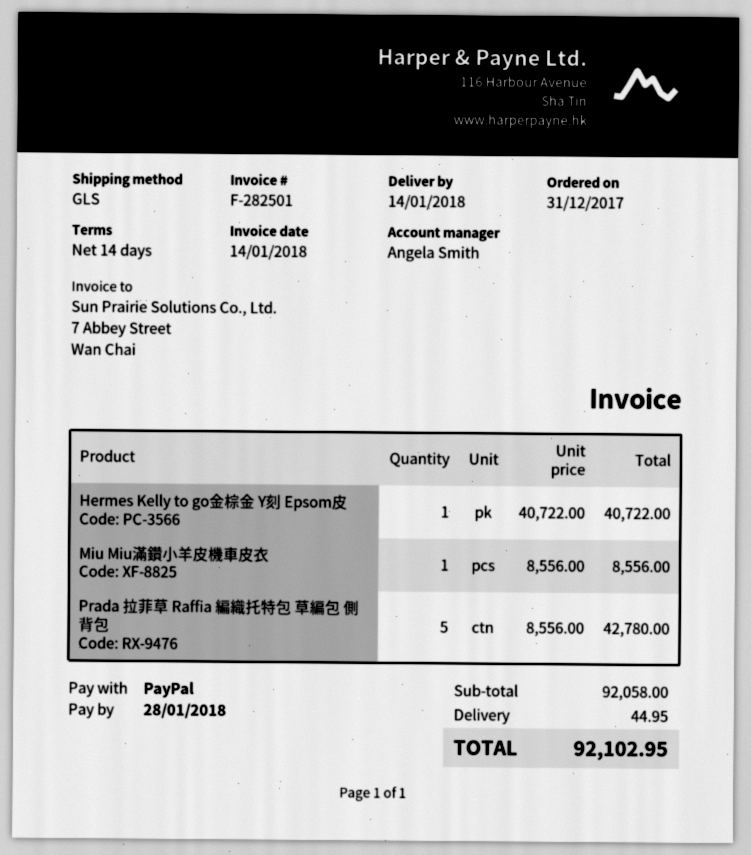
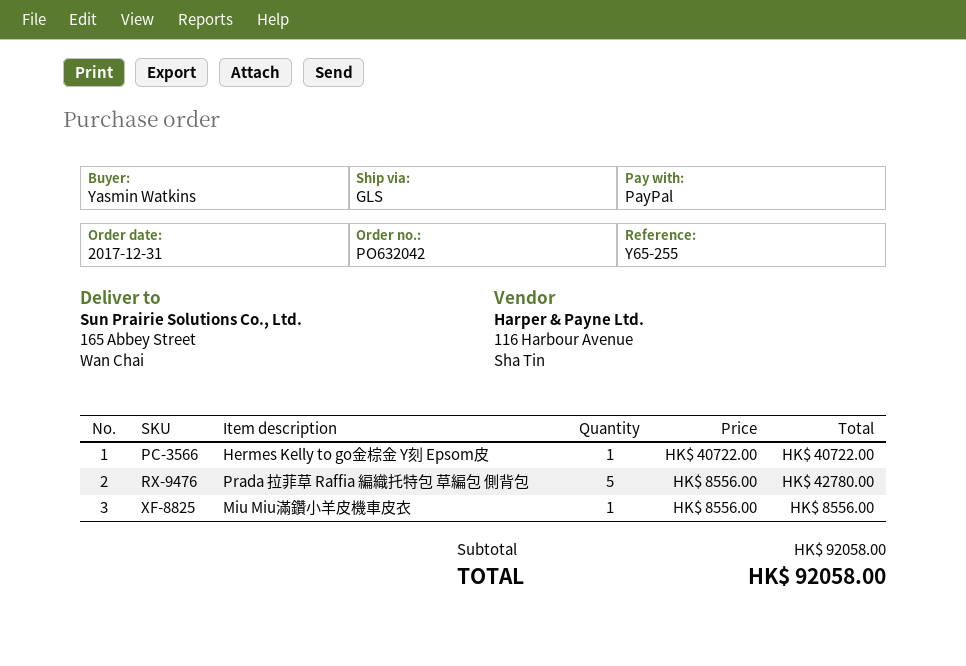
shipping: 44.95 -> none
total: 92102.95 -> 92058.00

